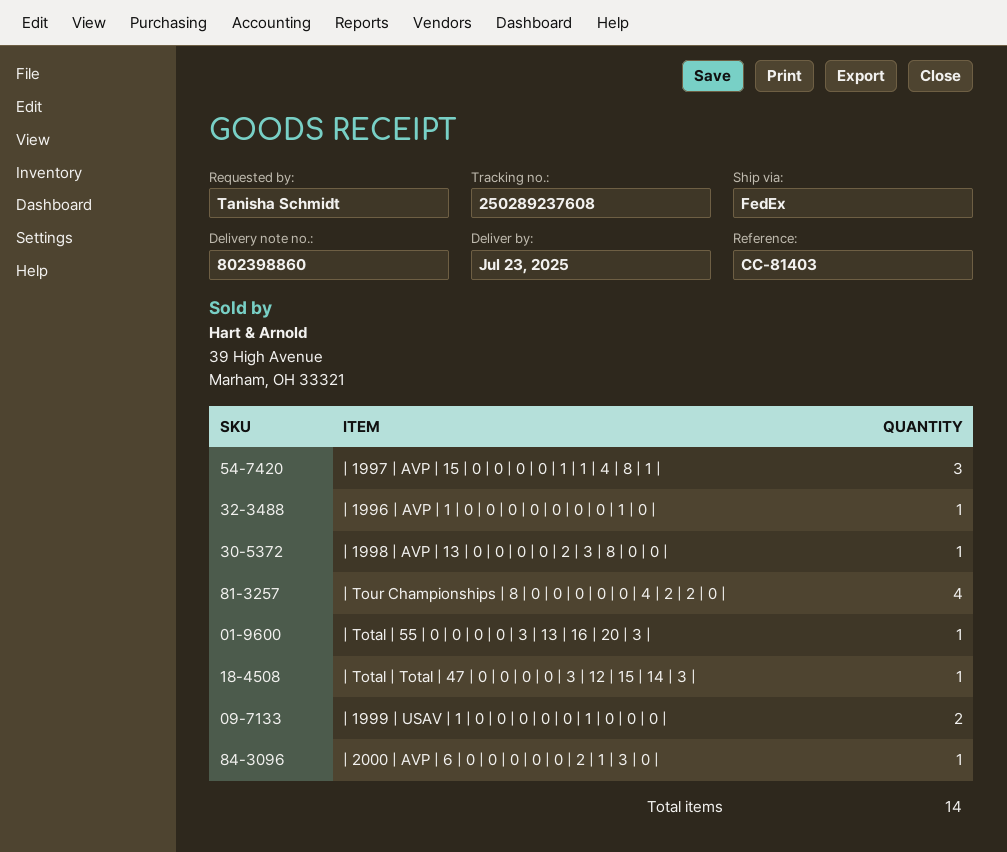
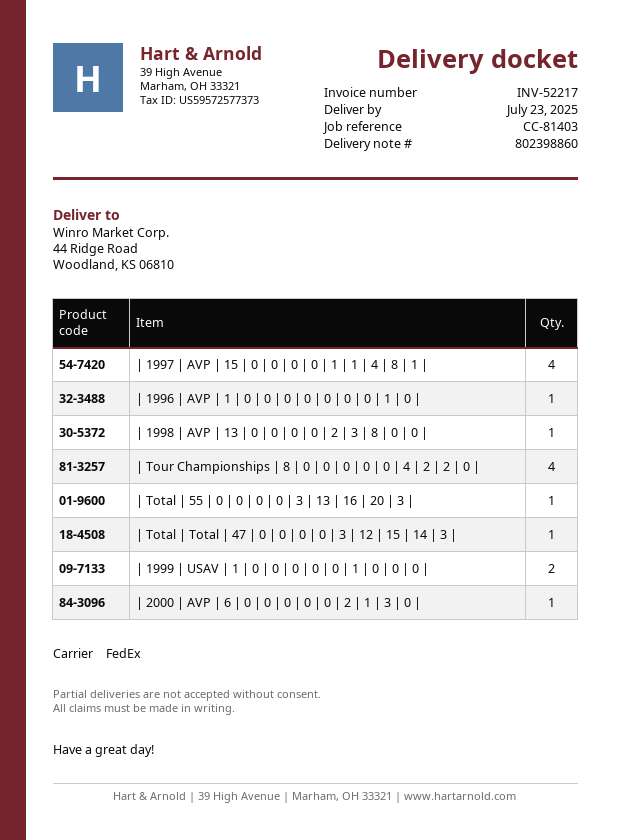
| 1997 | AVP | 15 | 0 | 0 | 0 | 0 | 1 | 1 | 4 | 8 | 1 |: 3 -> 4

